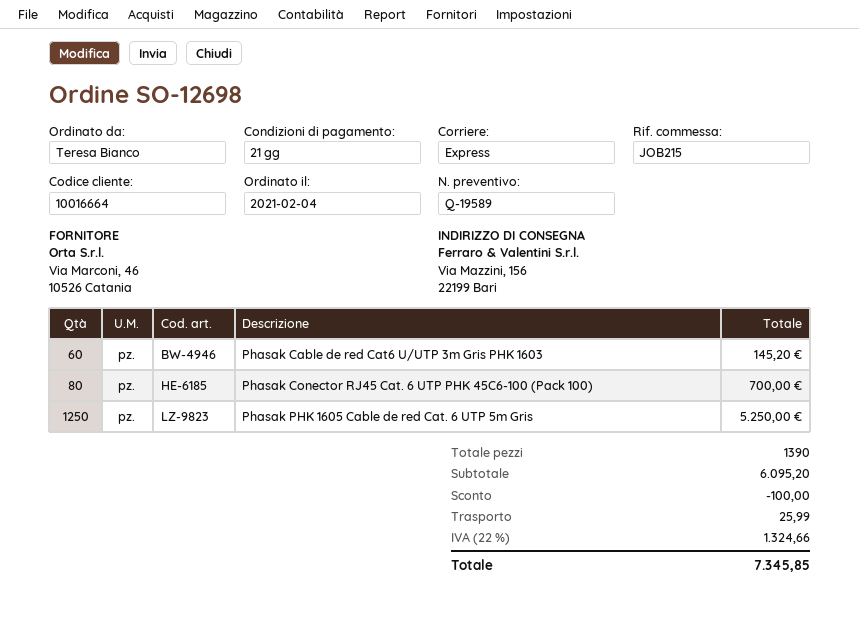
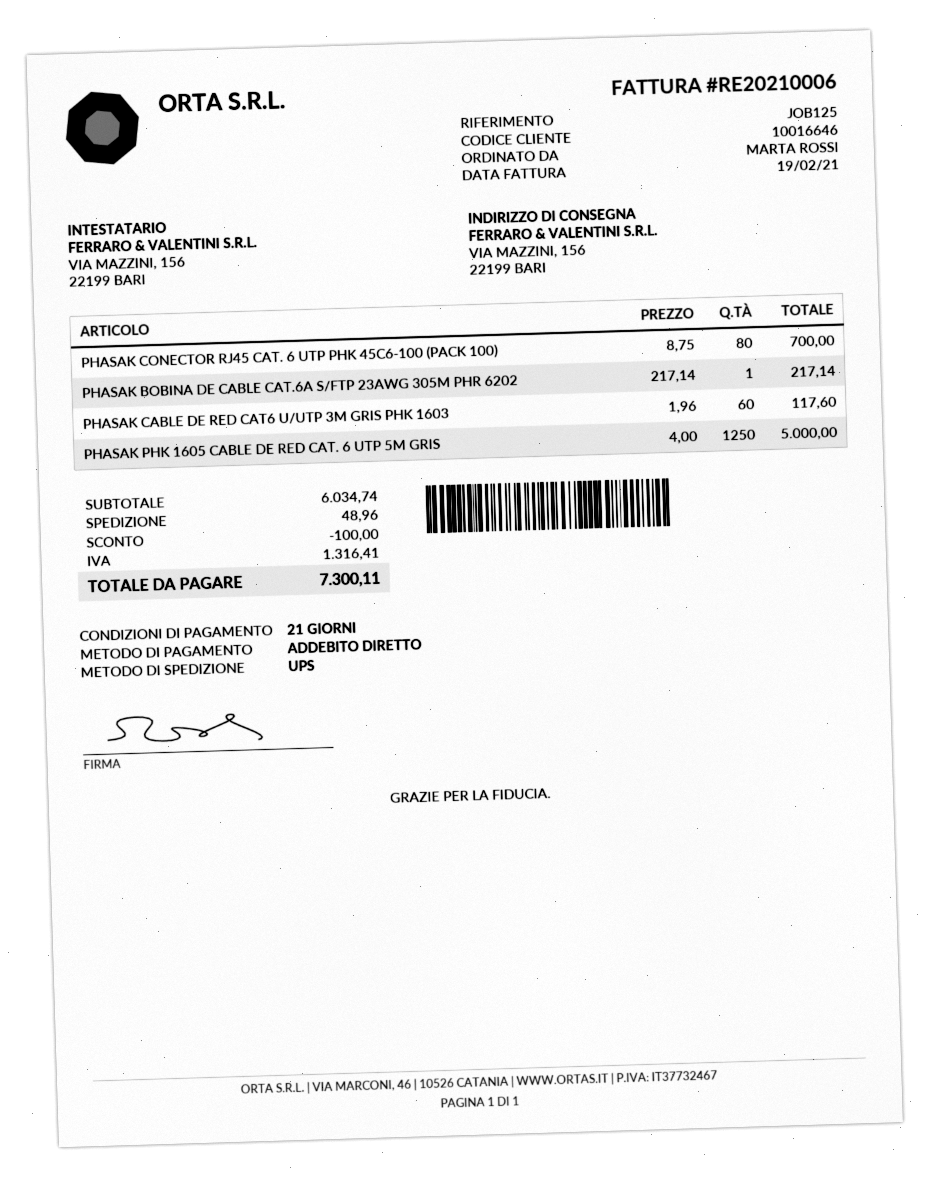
customer number: 10016664 -> 10016646
reference: JOB215 -> JOB125
ordered by: Teresa Bianco -> MARTA ROSSI
shipping method: express -> UPS
Phasak Cable de red Cat6 U/UTP 3m Gris PHK 1603: 60 for 145.20 -> 60 for 117.60
Phasak PHK 1605 Cable de red Cat. 6 UTP 5m Gris: 1250 for 5250.00 -> 1250 for 5000.00
PHASAK BOBINA DE CABLE CAT.6A S/FTP 23AWG 305M PHR 6202: none -> 1 for 217.14
subtotal: 6095.20 -> 6034.74
shipping: 25.99 -> 48.96
tax: 1324.66 -> 1316.41
total: 7345.85 -> 7300.11

